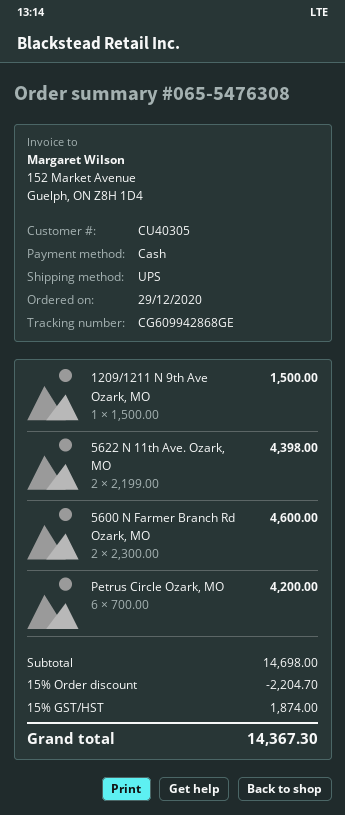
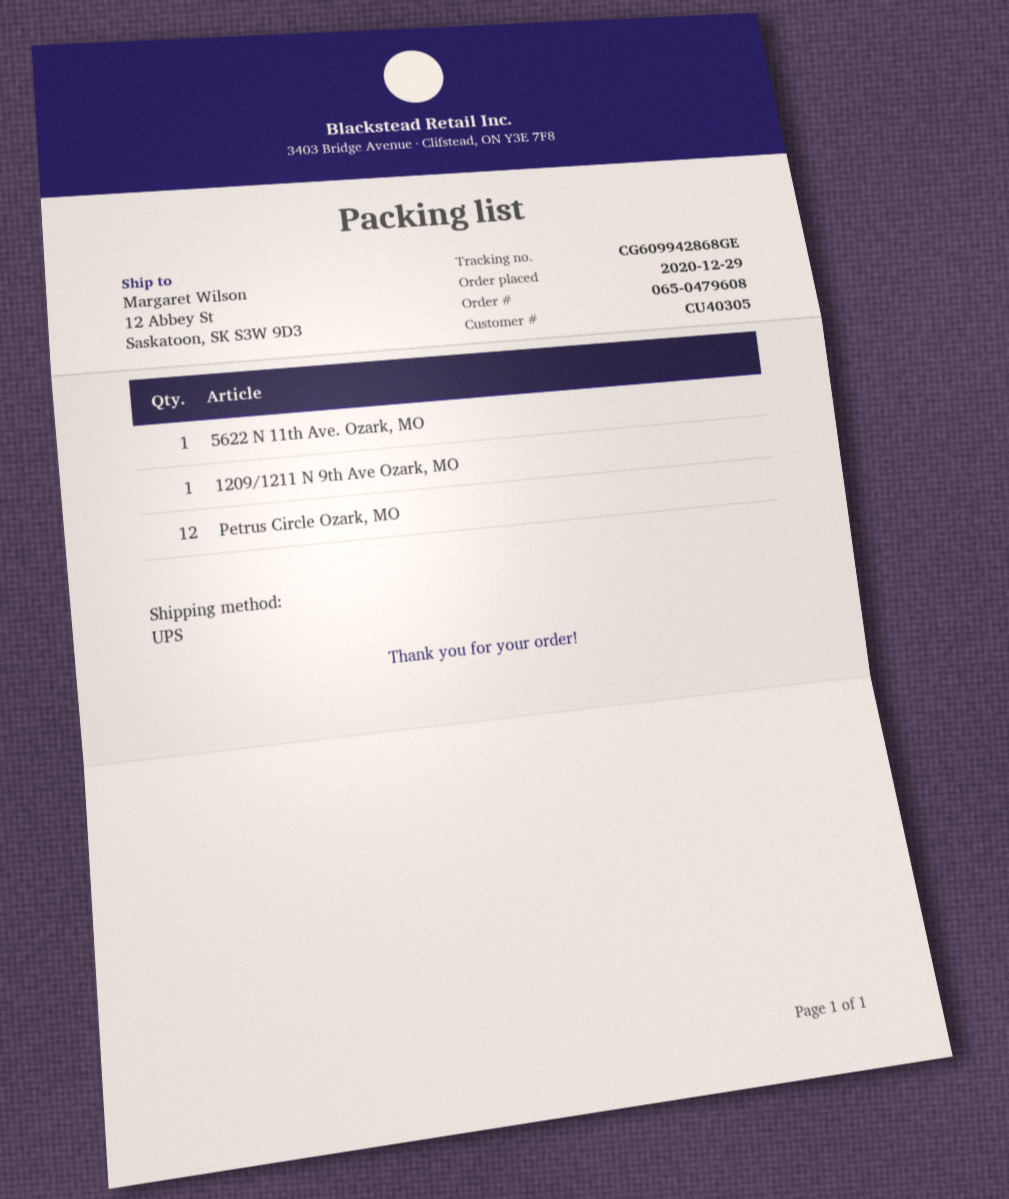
order number: 065-5476308 -> 065-0479608
5622 N 11th Ave. Ozark, MO: 2 -> 1
5600 N Farmer Branch Rd Ozark, MO: 2 -> none
Petrus Circle Ozark, MO: 6 -> 12

